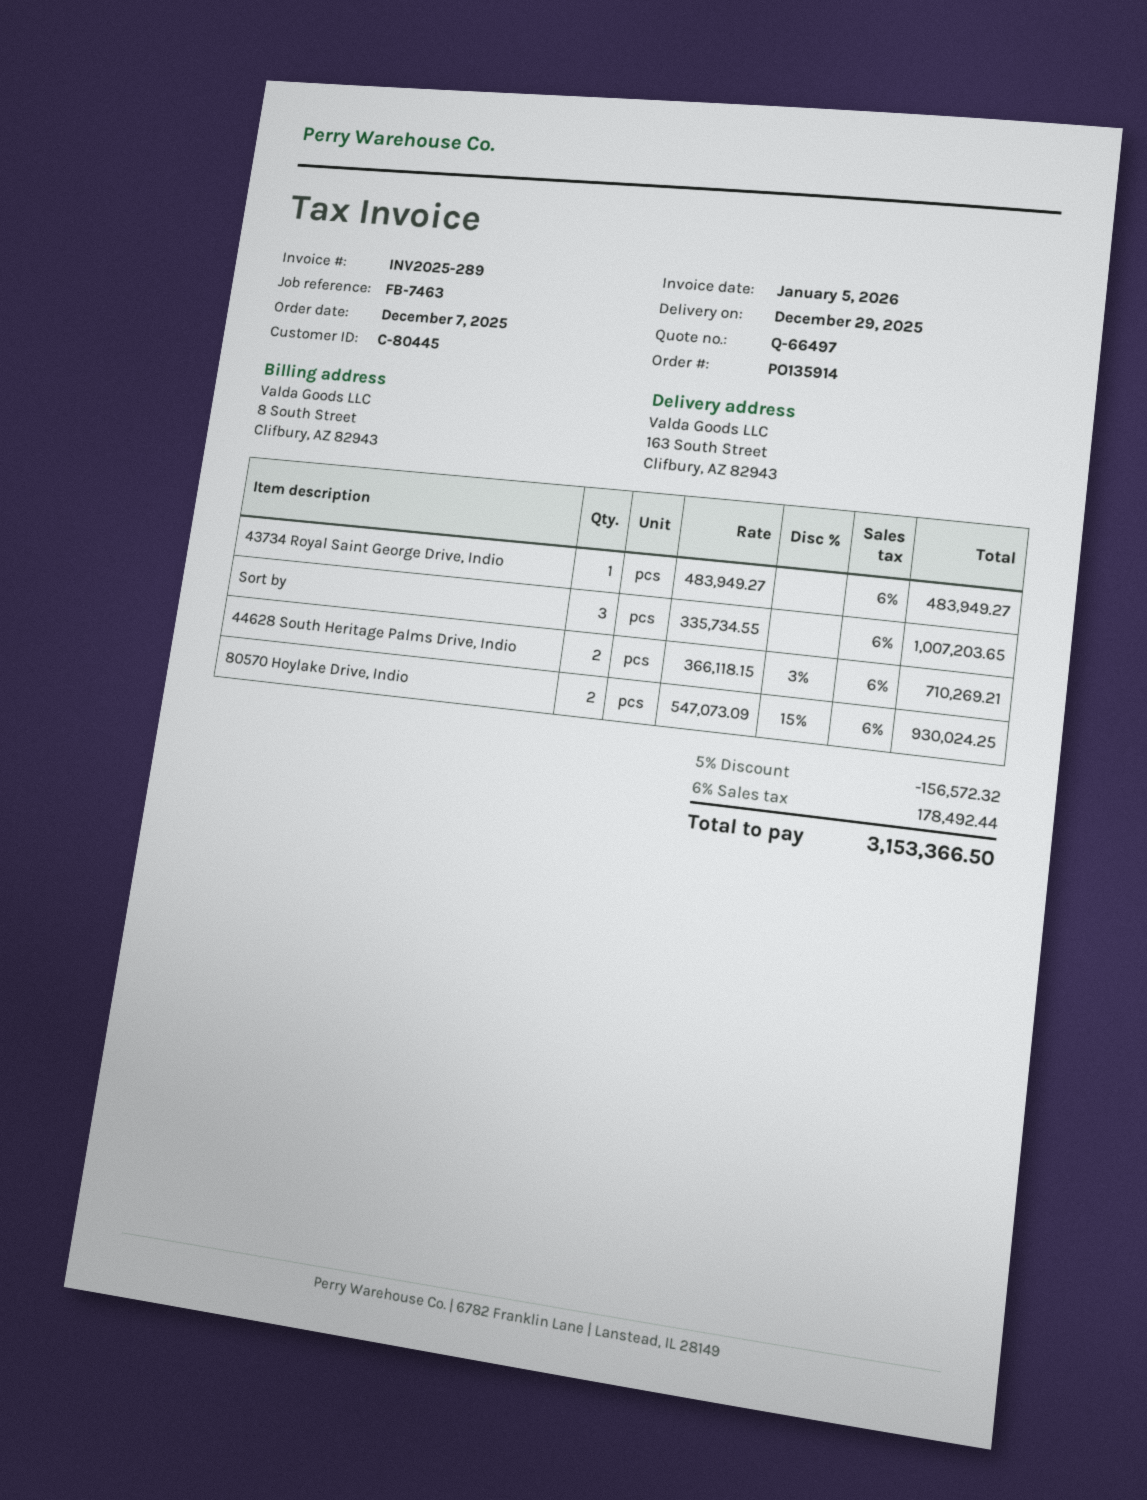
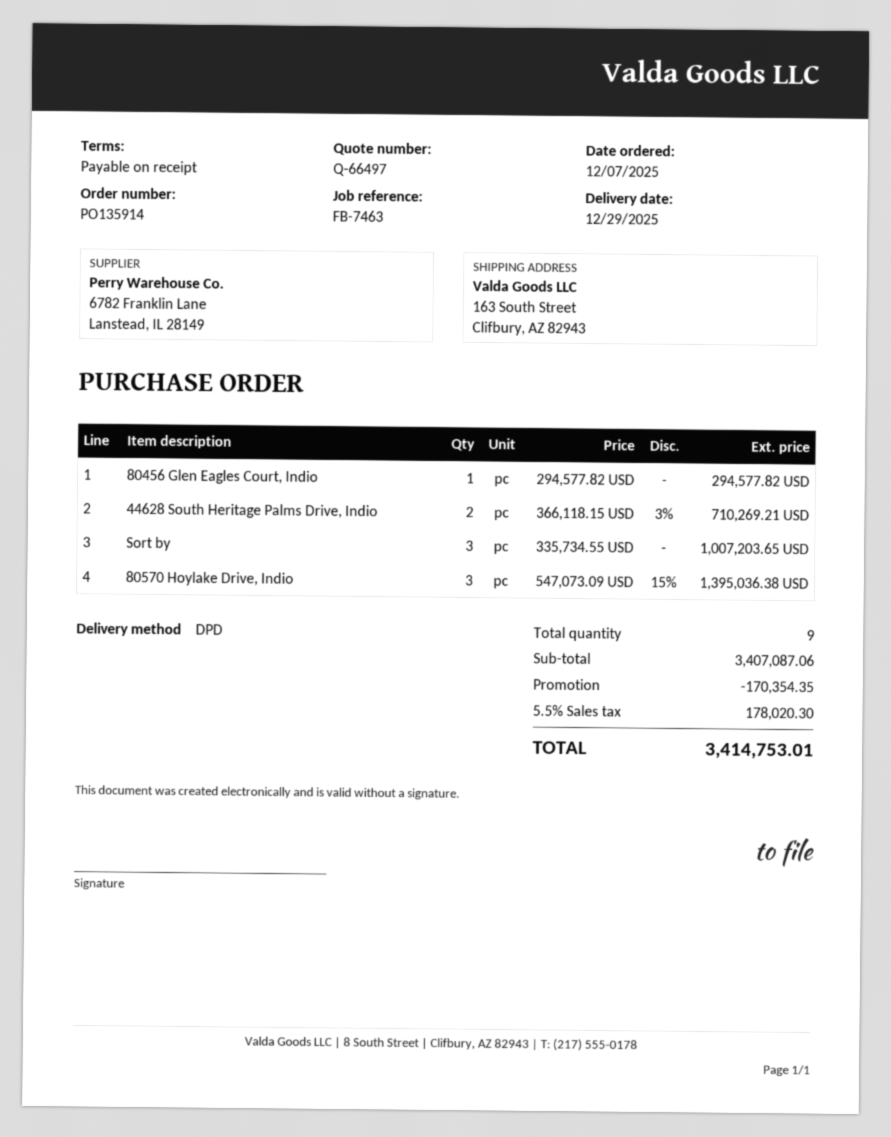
43734 Royal Saint George Drive, Indio: 1 x 483949.27 = 483949.27 -> none
80570 Hoylake Drive, Indio: 2 x 547073.09 - 15% = 930024.25 -> 3 x 547073.09 - 15% = 1395036.38
80456 Glen Eagles Court, Indio: none -> 1 x 294577.82 = 294577.82
discount: 156572.32 -> 170354.35
tax: 6% = 178492.44 -> 5.5% = 178020.30
total: 3153366.50 -> 3414753.01

